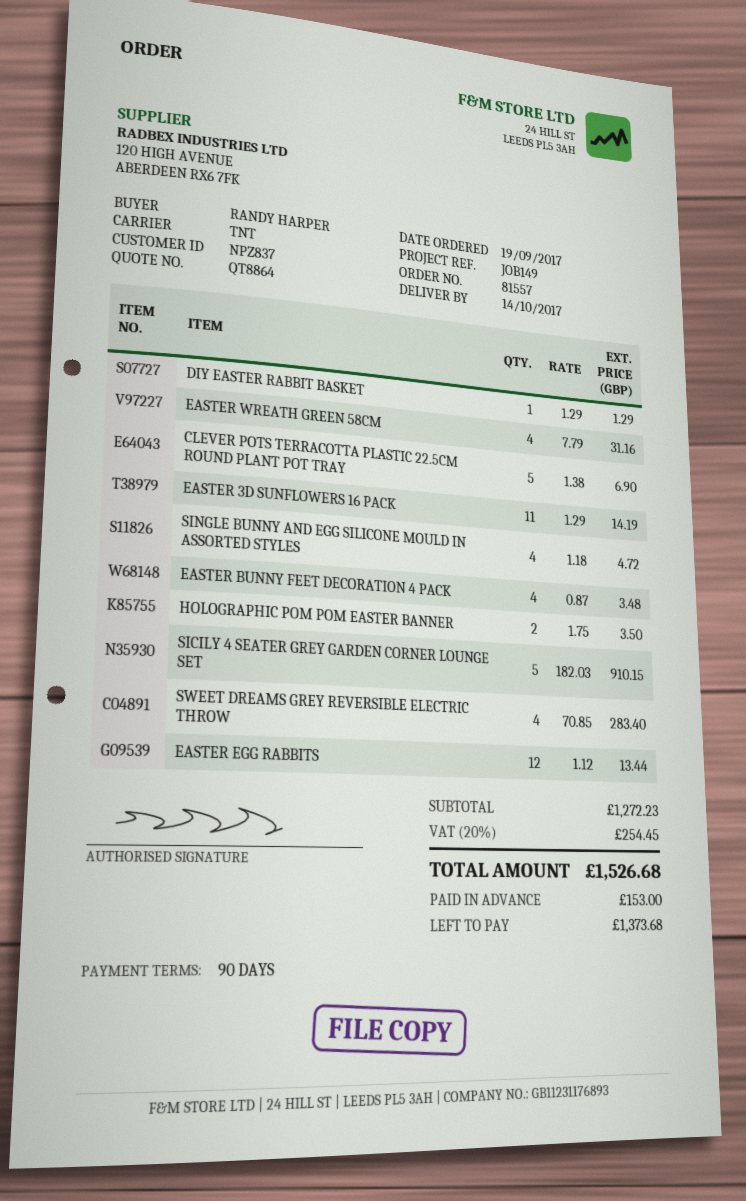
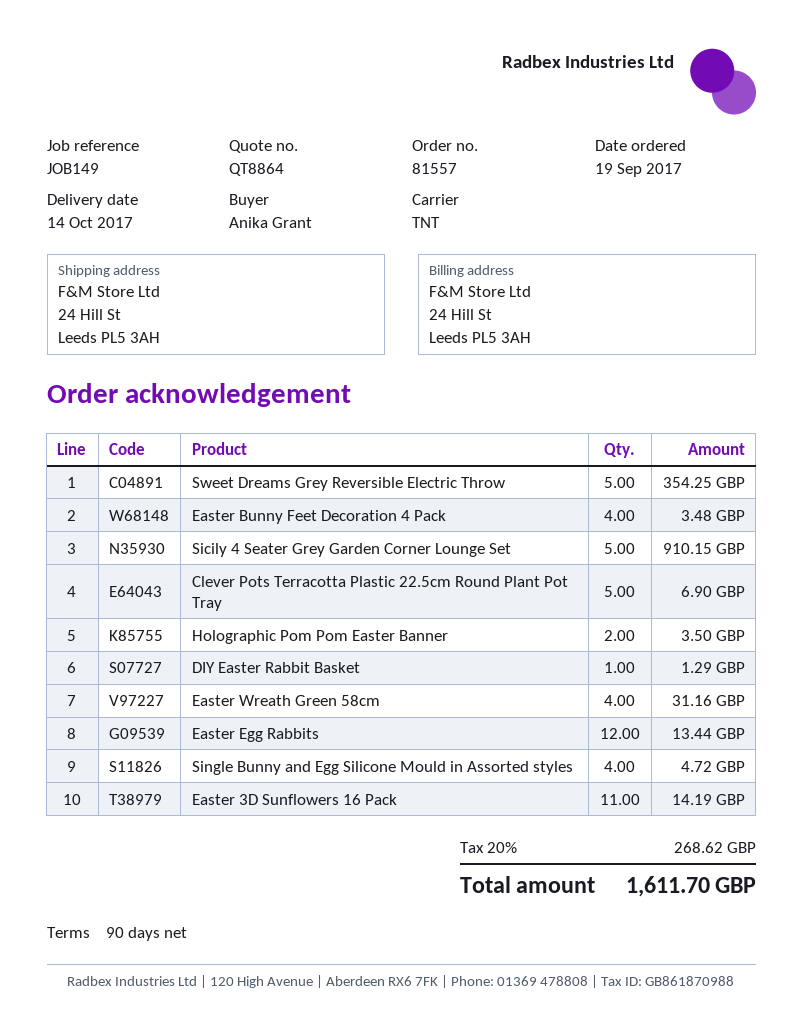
ordered by: RANDY HARPER -> Anika Grant
SWEET DREAMS GREY REVERSIBLE ELECTRIC THROW: 4 for 283.40 -> 5 for 354.25
tax: 20% = 254.45 -> 20% = 268.62
total: 1526.68 -> 1611.70

